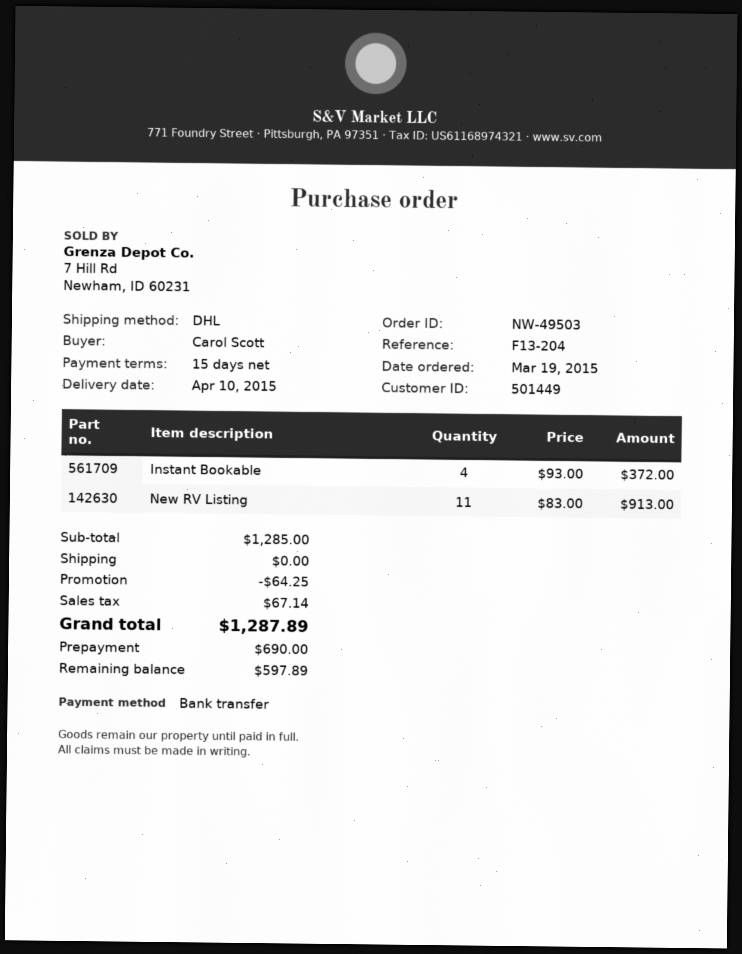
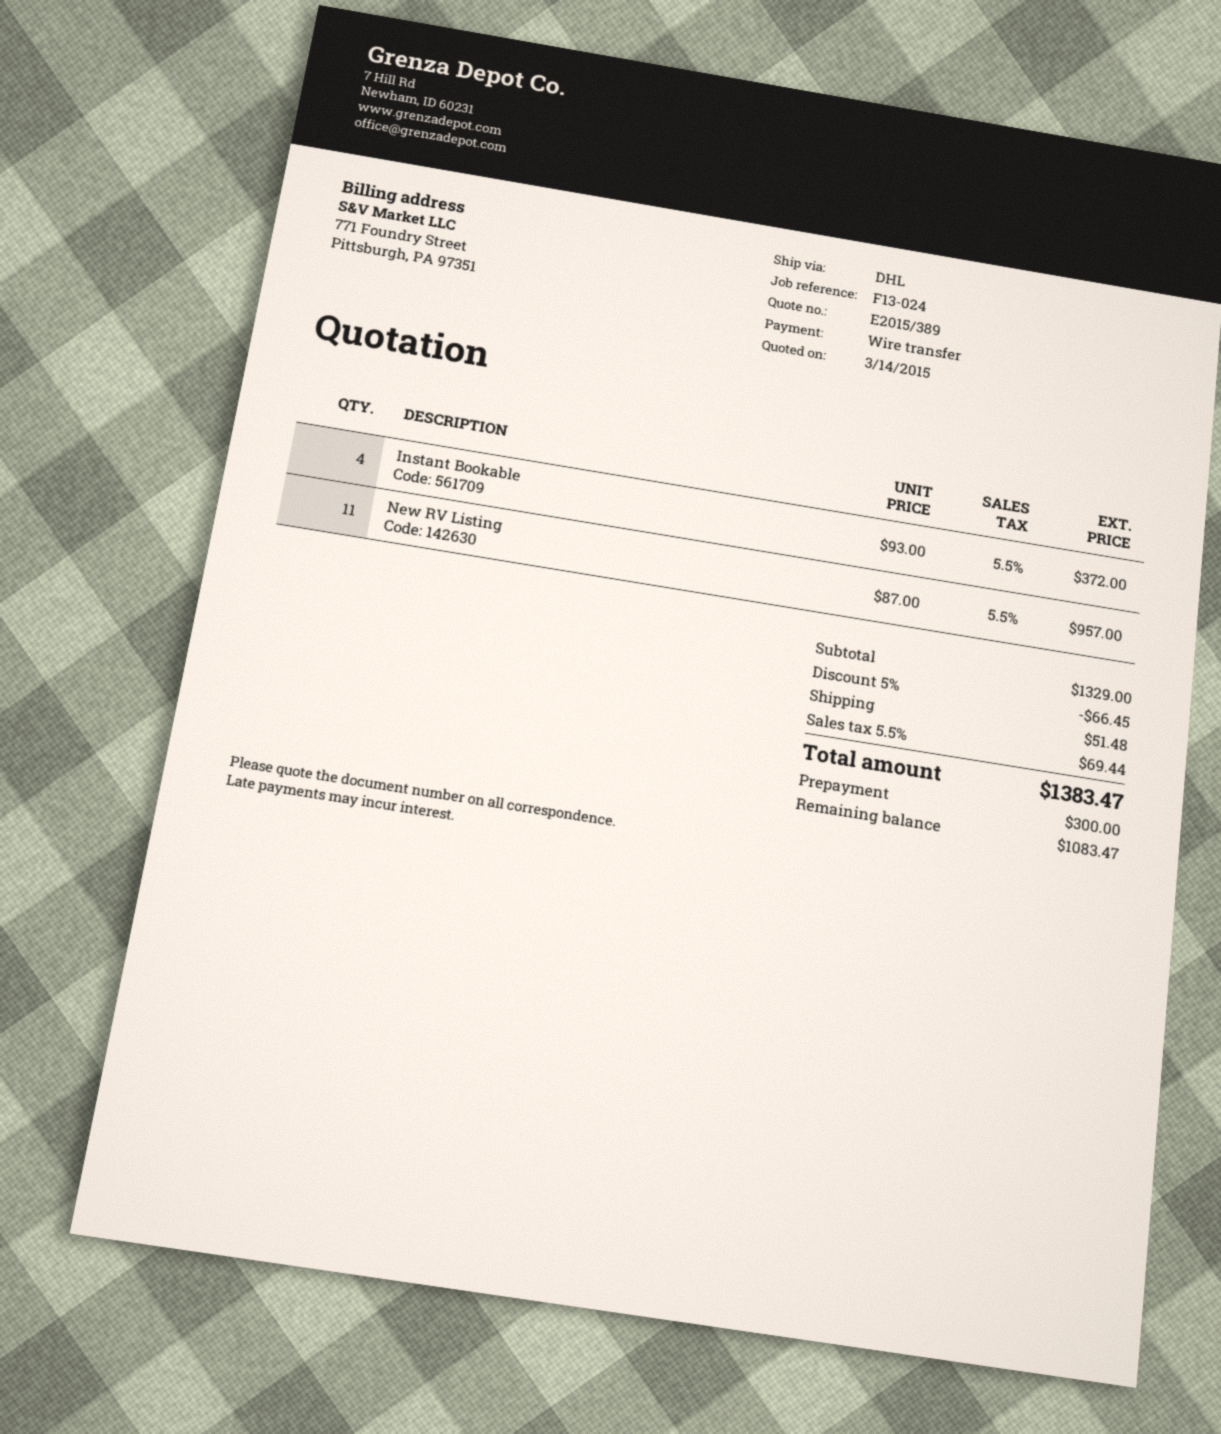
reference: F13-204 -> F13-024
New RV Listing: 11 x 83.00 = 913.00 -> 11 x 87.00 = 957.00
subtotal: 1285.00 -> 1329.00
discount: 64.25 -> 66.45
shipping: 0.00 -> 51.48
tax: 67.14 -> 69.44
total: 1287.89 -> 1383.47
deposit: 690.00 -> 300.00
balance: 597.89 -> 1083.47

